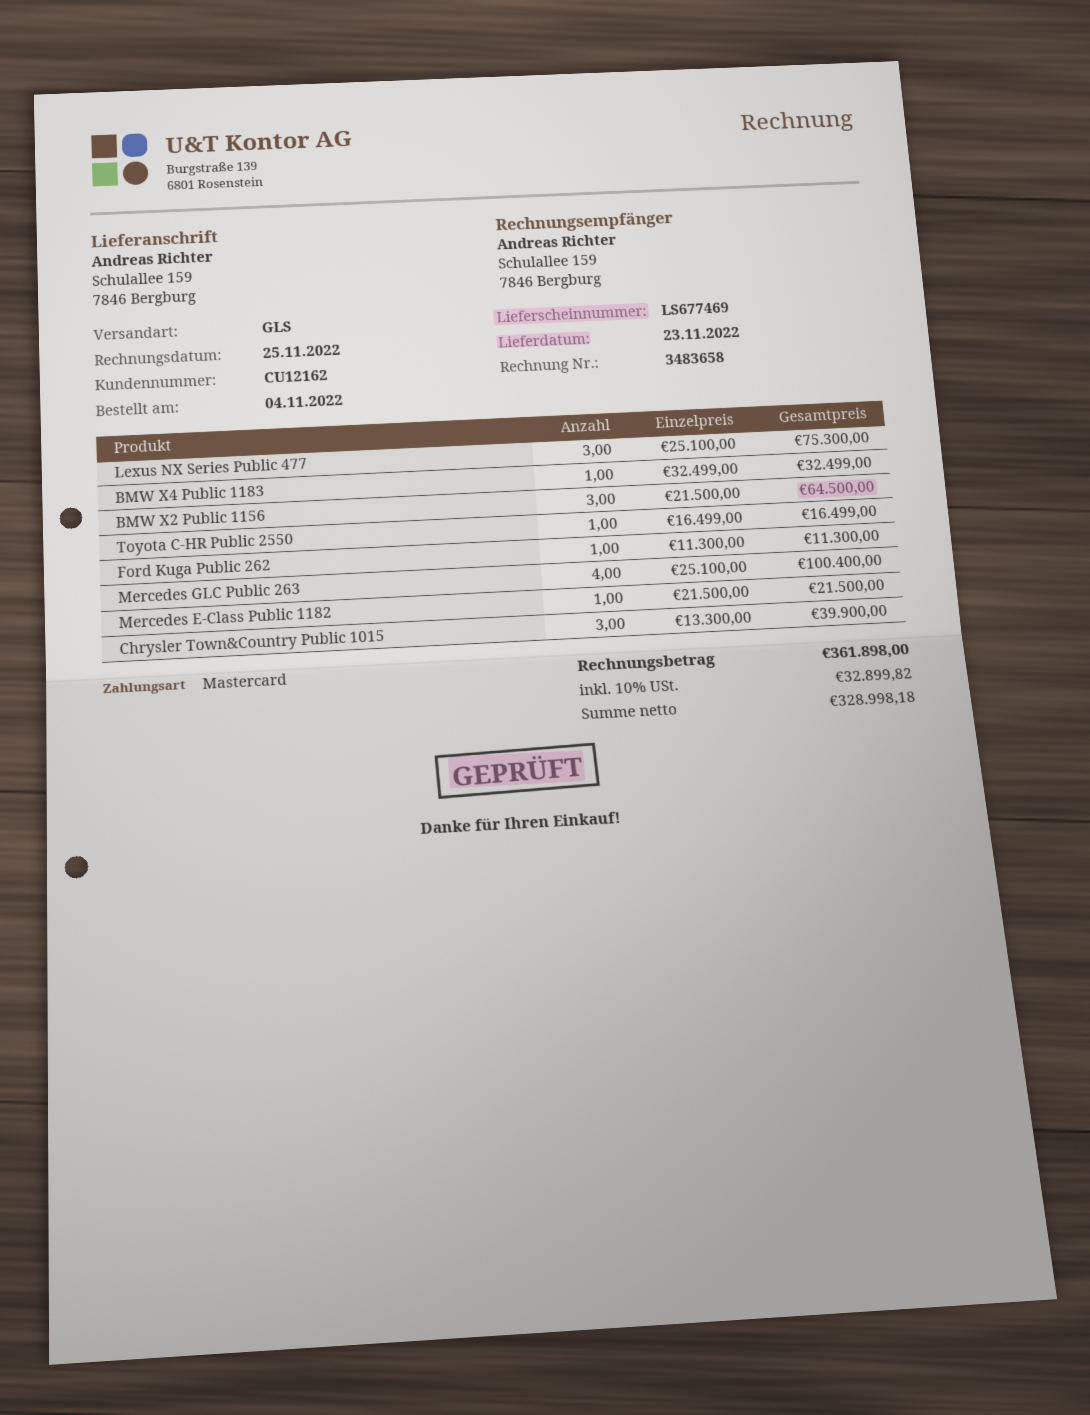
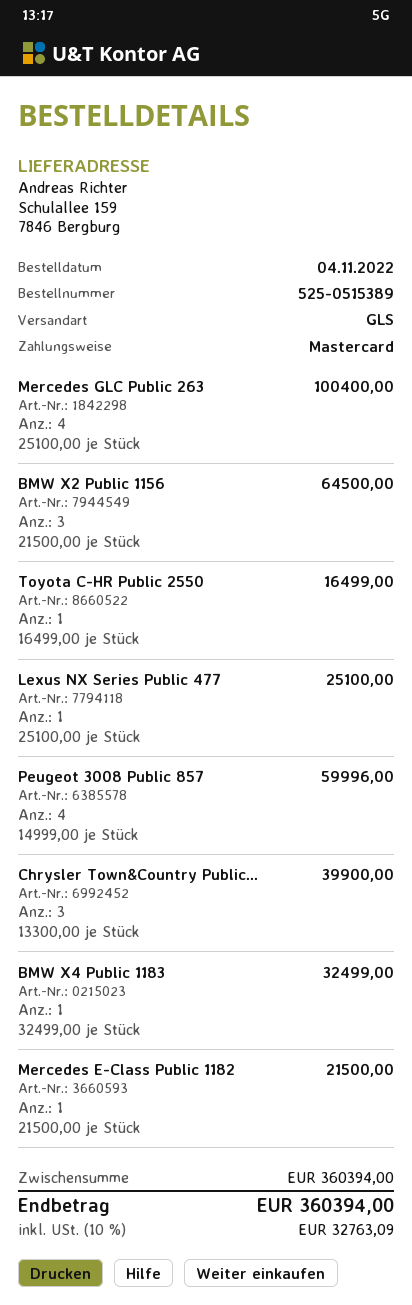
Lexus NX Series Public 477: 3 x 25100.00 = 75300.00 -> 1 x 25100.00 = 25100.00
Ford Kuga Public 262: 1 x 11300.00 = 11300.00 -> none
Peugeot 3008 Public 857: none -> 4 x 14999.00 = 59996.00
tax: 10% = 32899.82 -> 10% = 32763.09
total: 361898.00 -> 360394.00

